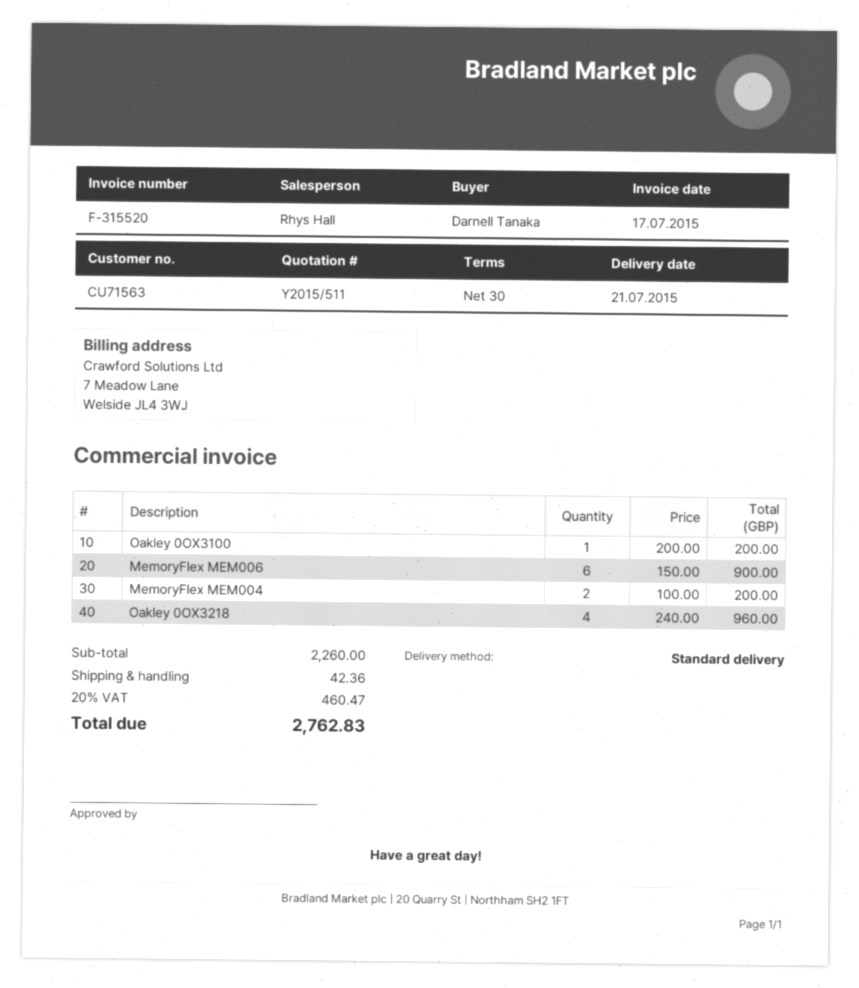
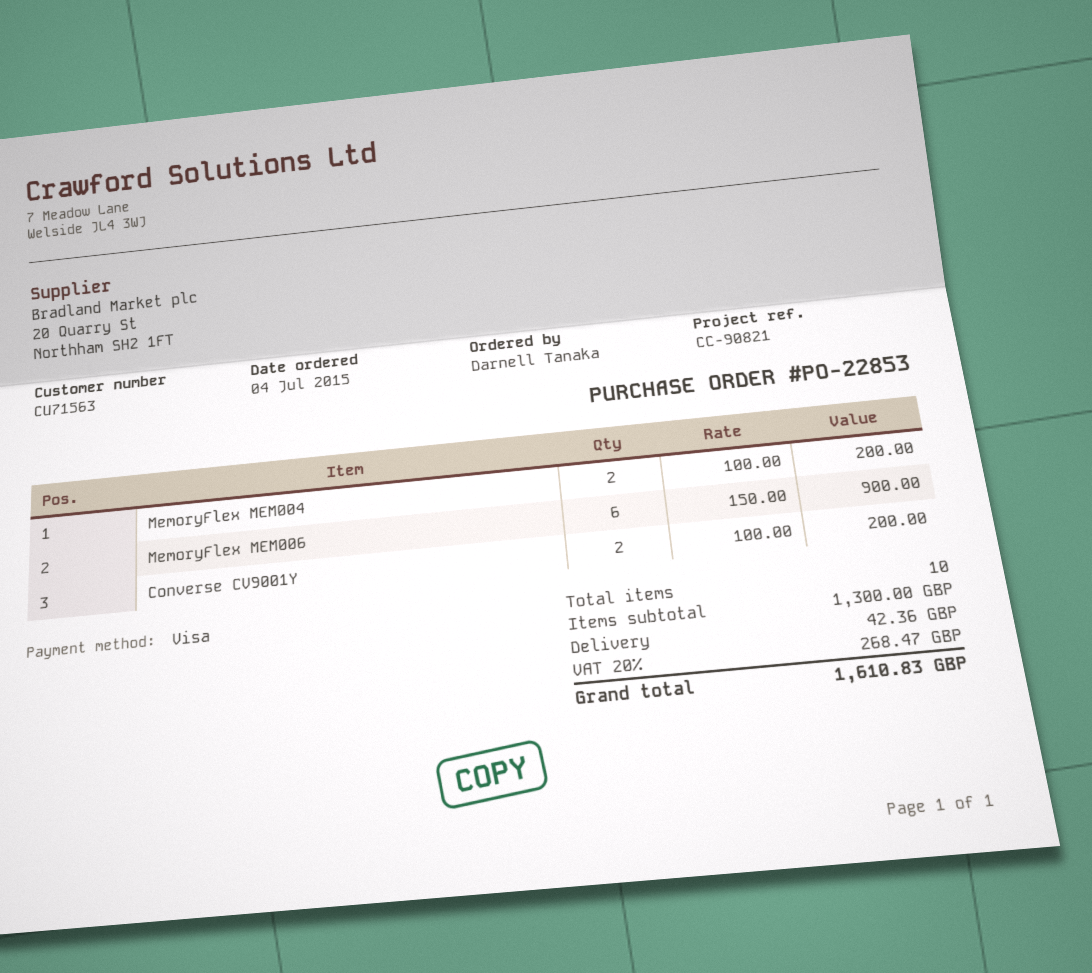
Oakley 0OX3100: 1 x 200.00 = 200.00 -> none
Oakley 0OX3218: 4 x 240.00 = 960.00 -> none
Converse CV9001Y: none -> 2 x 100.00 = 200.00
subtotal: 2260.00 -> 1300.00
tax: 20% = 460.47 -> 20% = 268.47
total: 2762.83 -> 1610.83

